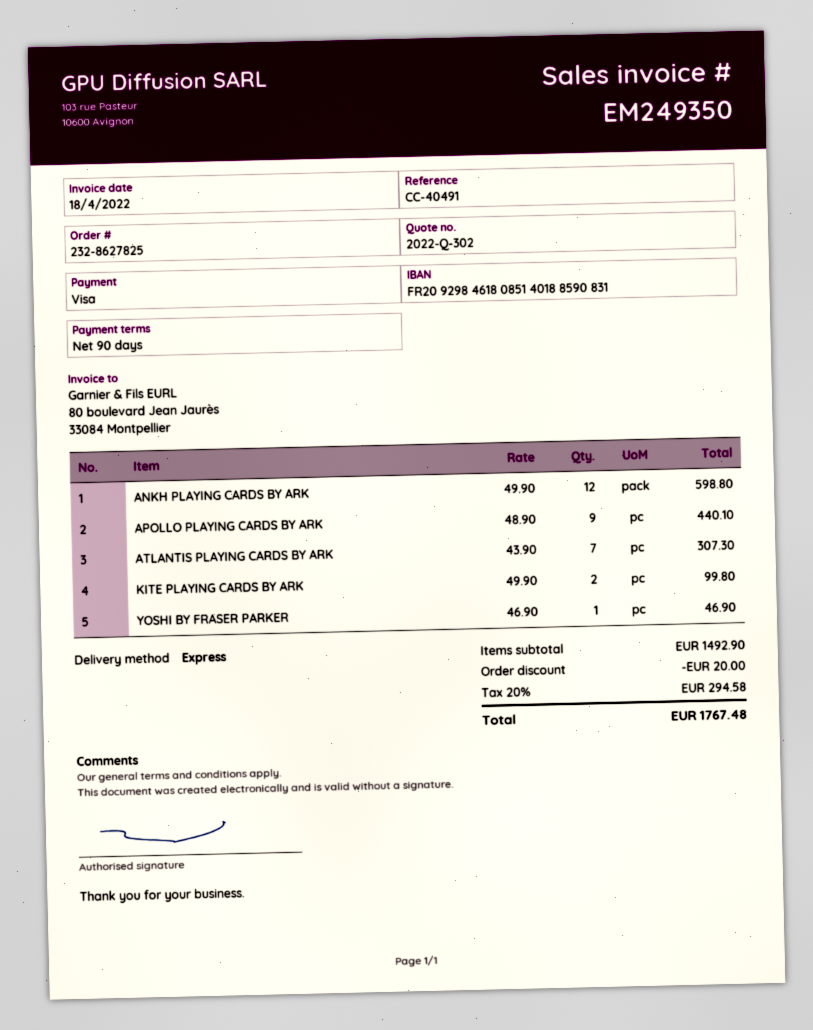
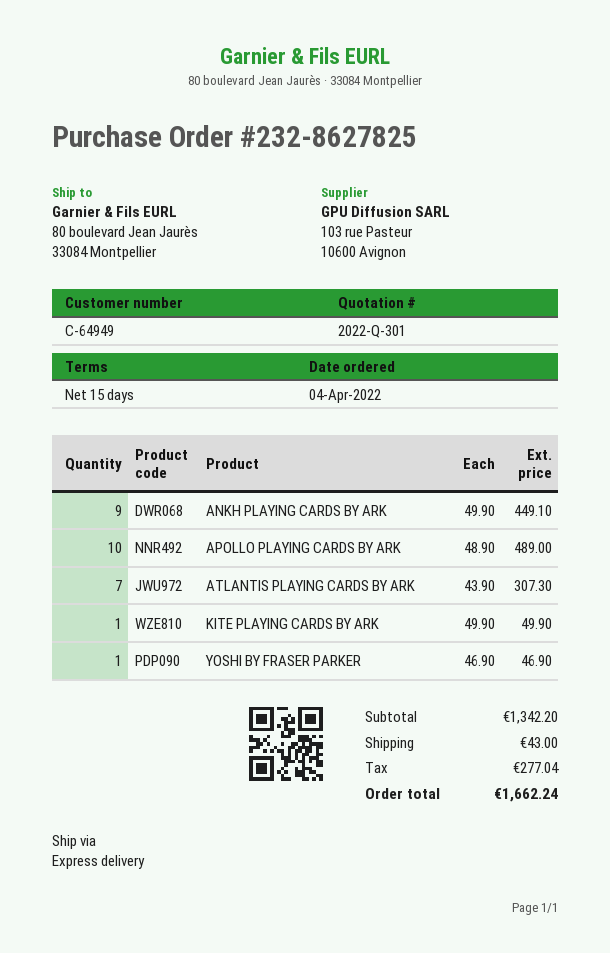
quote number: 2022-Q-302 -> 2022-Q-301
payment terms: 90 days -> 15 days
ANKH PLAYING CARDS BY ARK: 12 x 49.90 = 598.80 -> 9 x 49.90 = 449.10
APOLLO PLAYING CARDS BY ARK: 9 x 48.90 = 440.10 -> 10 x 48.90 = 489.00
KITE PLAYING CARDS BY ARK: 2 x 49.90 = 99.80 -> 1 x 49.90 = 49.90
subtotal: 1492.90 -> 1342.20
discount: 20.00 -> none
shipping: none -> 43.00
tax: 294.58 -> 277.04
total: 1767.48 -> 1662.24

